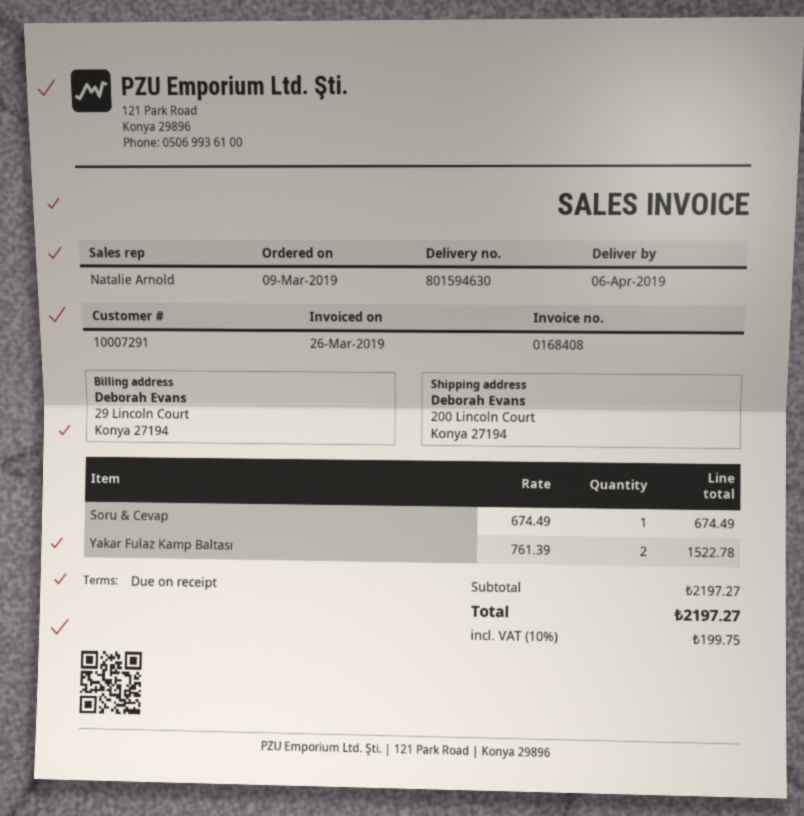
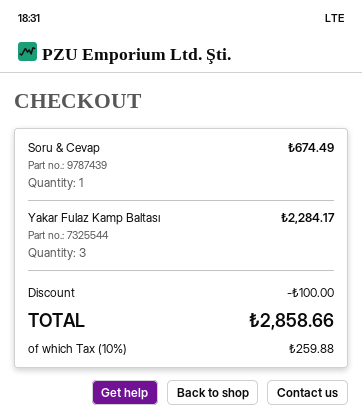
Yakar Fulaz Kamp Baltası: 2 for 1522.78 -> 3 for 2284.17
discount: none -> 100.00
tax: 10% = 199.75 -> 10% = 259.88
total: 2197.27 -> 2858.66

